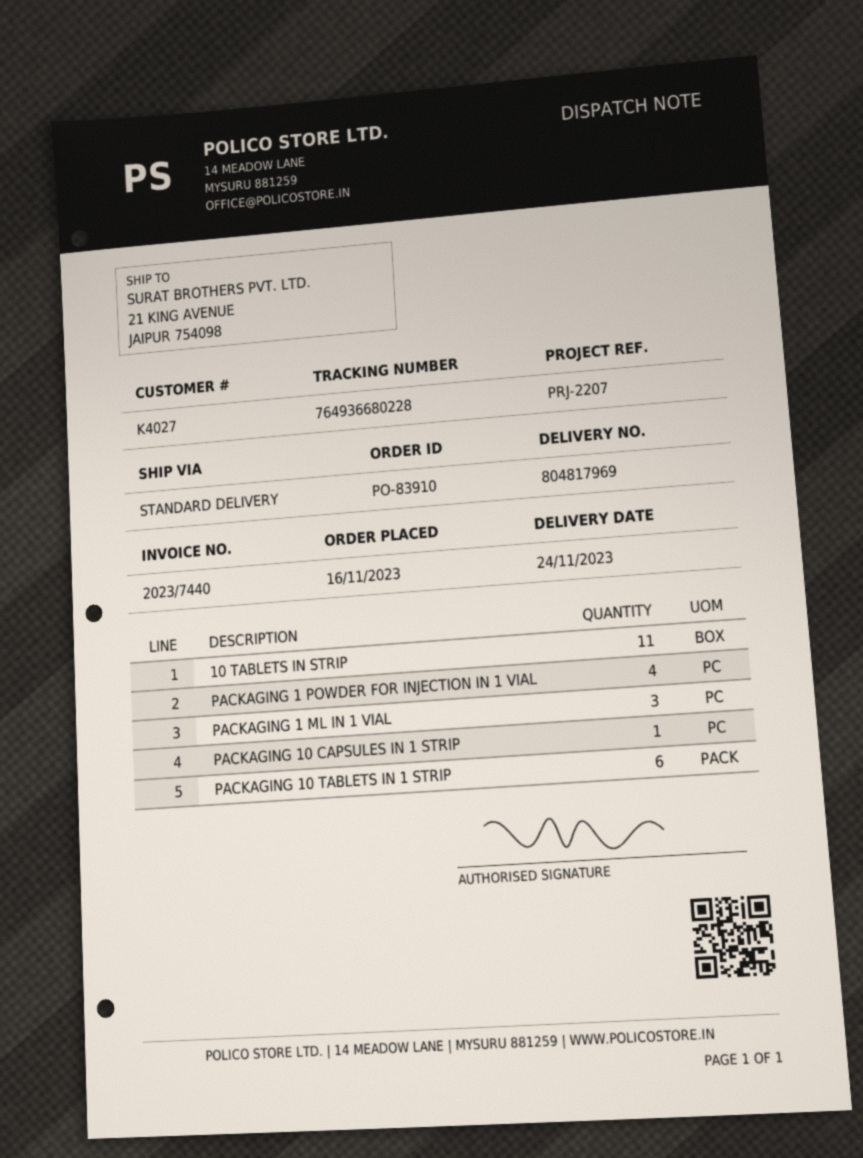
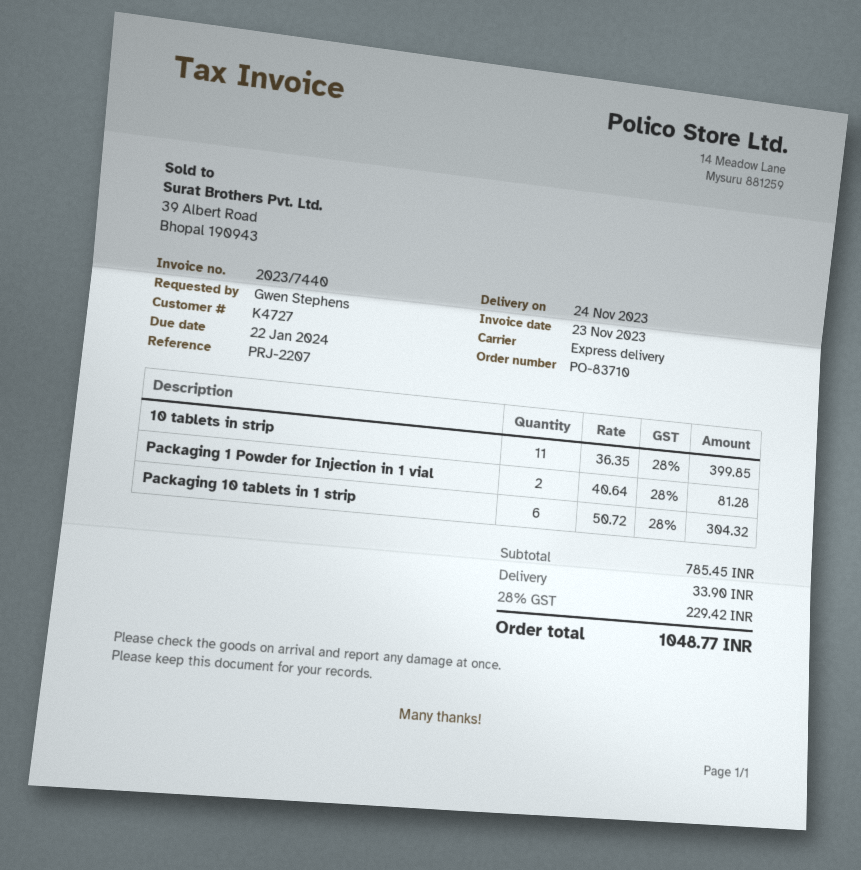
order number: PO-83910 -> PO-83710
customer number: K4027 -> K4727
shipping method: standard -> express
PACKAGING 1 POWDER FOR INJECTION IN 1 VIAL: 4 -> 2
PACKAGING 1 ML IN 1 VIAL: 3 -> none
PACKAGING 10 CAPSULES IN 1 STRIP: 1 -> none

